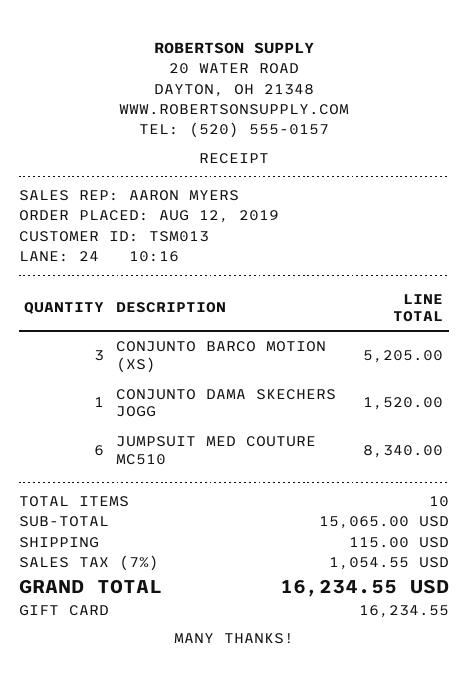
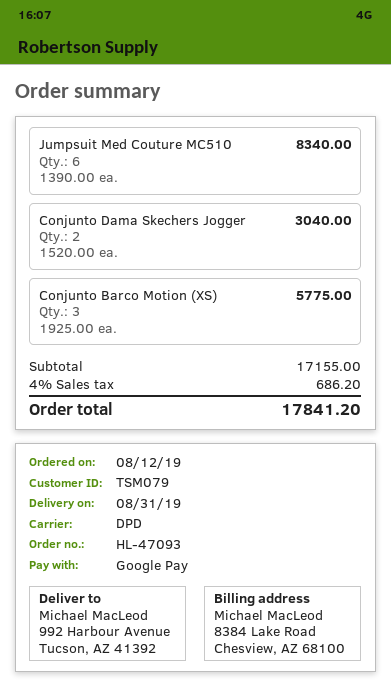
customer number: TSM013 -> TSM079
payment method: gift card -> Google Pay
CONJUNTO BARCO MOTION (XS): 3 for 5205.00 -> 3 for 5775.00
CONJUNTO DAMA SKECHERS JOGG: 1 for 1520.00 -> 2 for 3040.00
subtotal: 15065.00 -> 17155.00
shipping: 115.00 -> none
tax: 7% = 1054.55 -> 4% = 686.20
total: 16234.55 -> 17841.20

